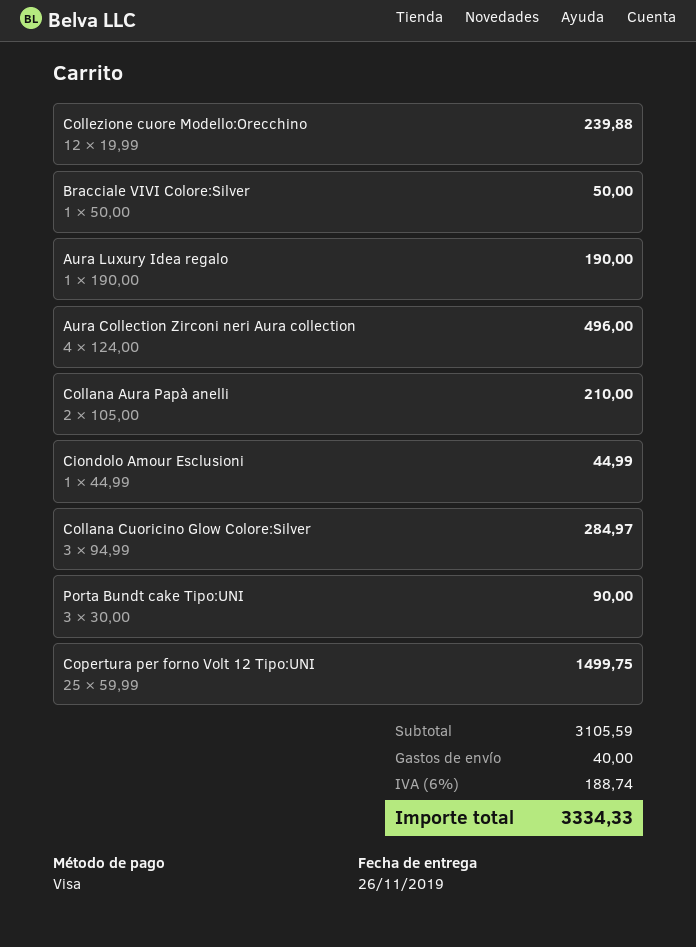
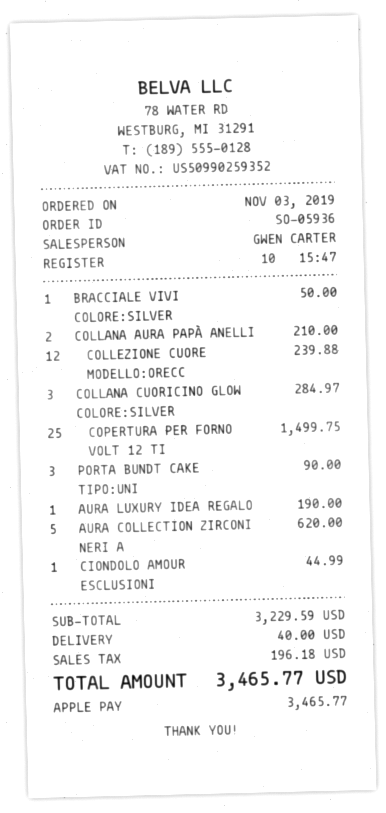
payment method: Visa -> Apple Pay
Aura Collection Zirconi neri Aura collection: 4 for 496.00 -> 5 for 620.00
subtotal: 3105.59 -> 3229.59
tax: 188.74 -> 196.18
total: 3334.33 -> 3465.77

